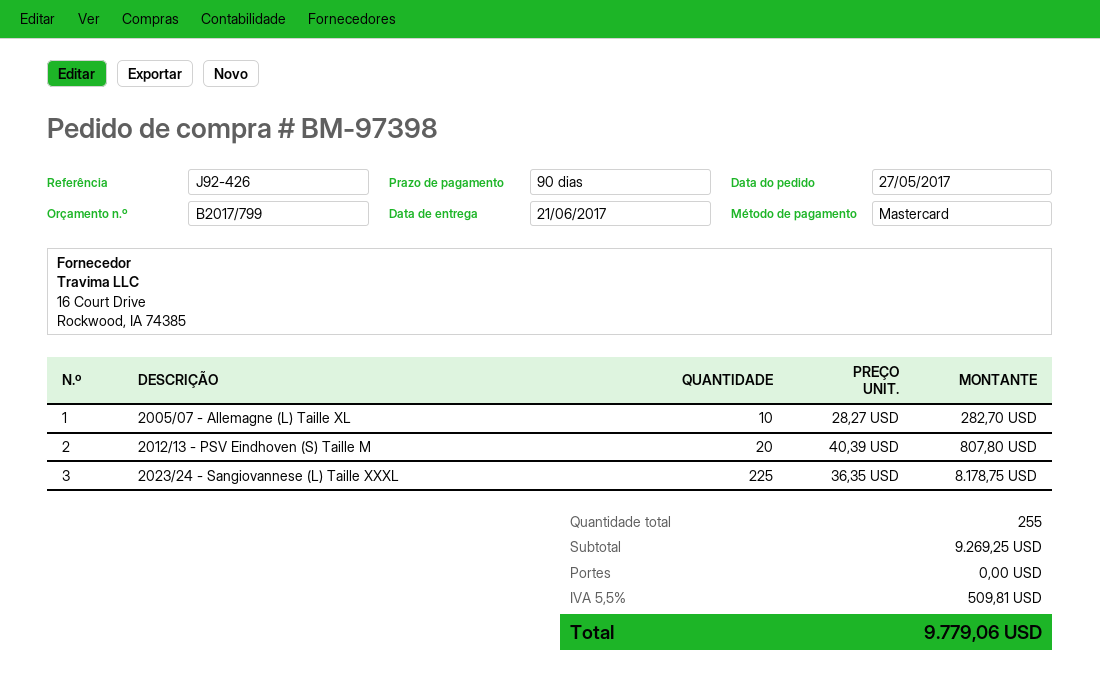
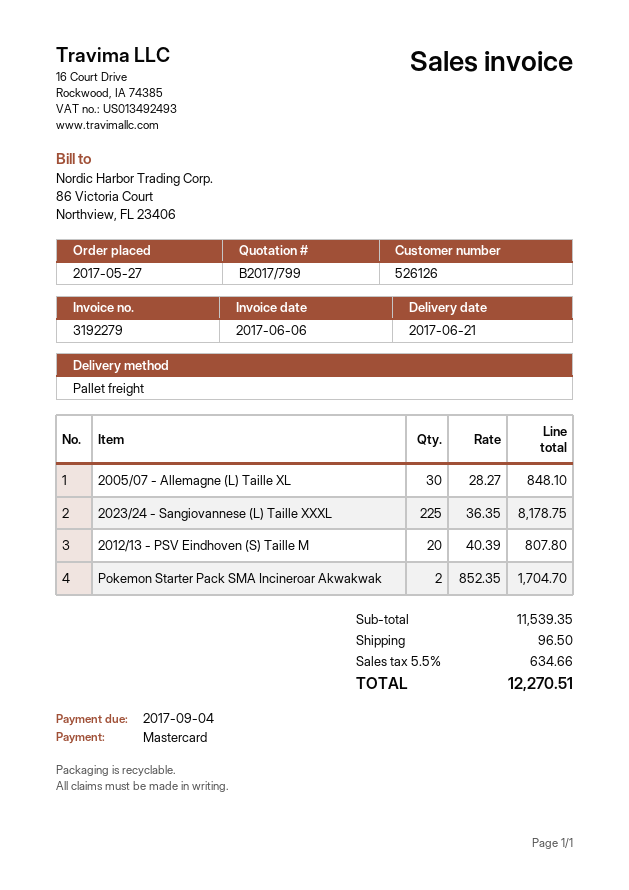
2005/07 - Allemagne (L) Taille XL: 10 x 28.27 = 282.70 -> 30 x 28.27 = 848.10
Pokemon Starter Pack SMA Incineroar Akwakwak: none -> 2 x 852.35 = 1704.70
subtotal: 9269.25 -> 11539.35
shipping: 0.00 -> 96.50
tax: 5.5% = 509.81 -> 5.5% = 634.66
total: 9779.06 -> 12270.51

